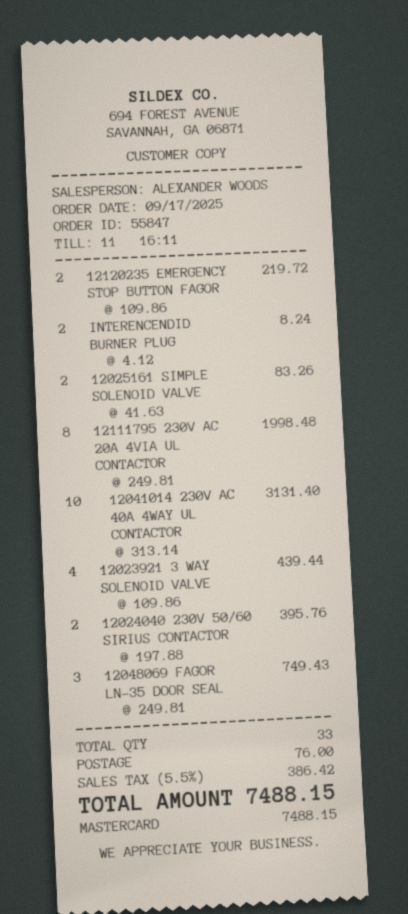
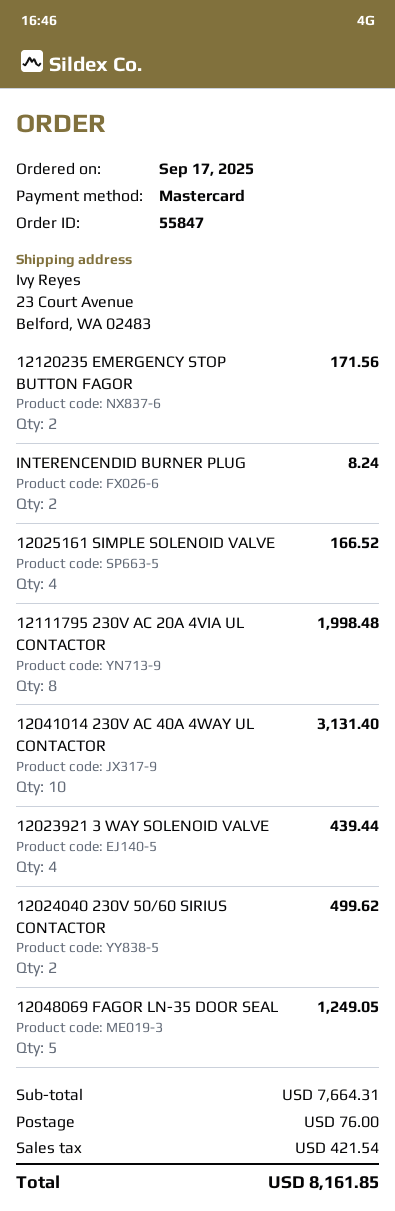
12120235 EMERGENCY STOP BUTTON FAGOR: 2 for 219.72 -> 2 for 171.56
12025161 SIMPLE SOLENOID VALVE: 2 for 83.26 -> 4 for 166.52
12024040 230V 50/60 SIRIUS CONTACTOR: 2 for 395.76 -> 2 for 499.62
12048069 FAGOR LN-35 DOOR SEAL: 3 for 749.43 -> 5 for 1249.05
tax: 386.42 -> 421.54
total: 7488.15 -> 8161.85

